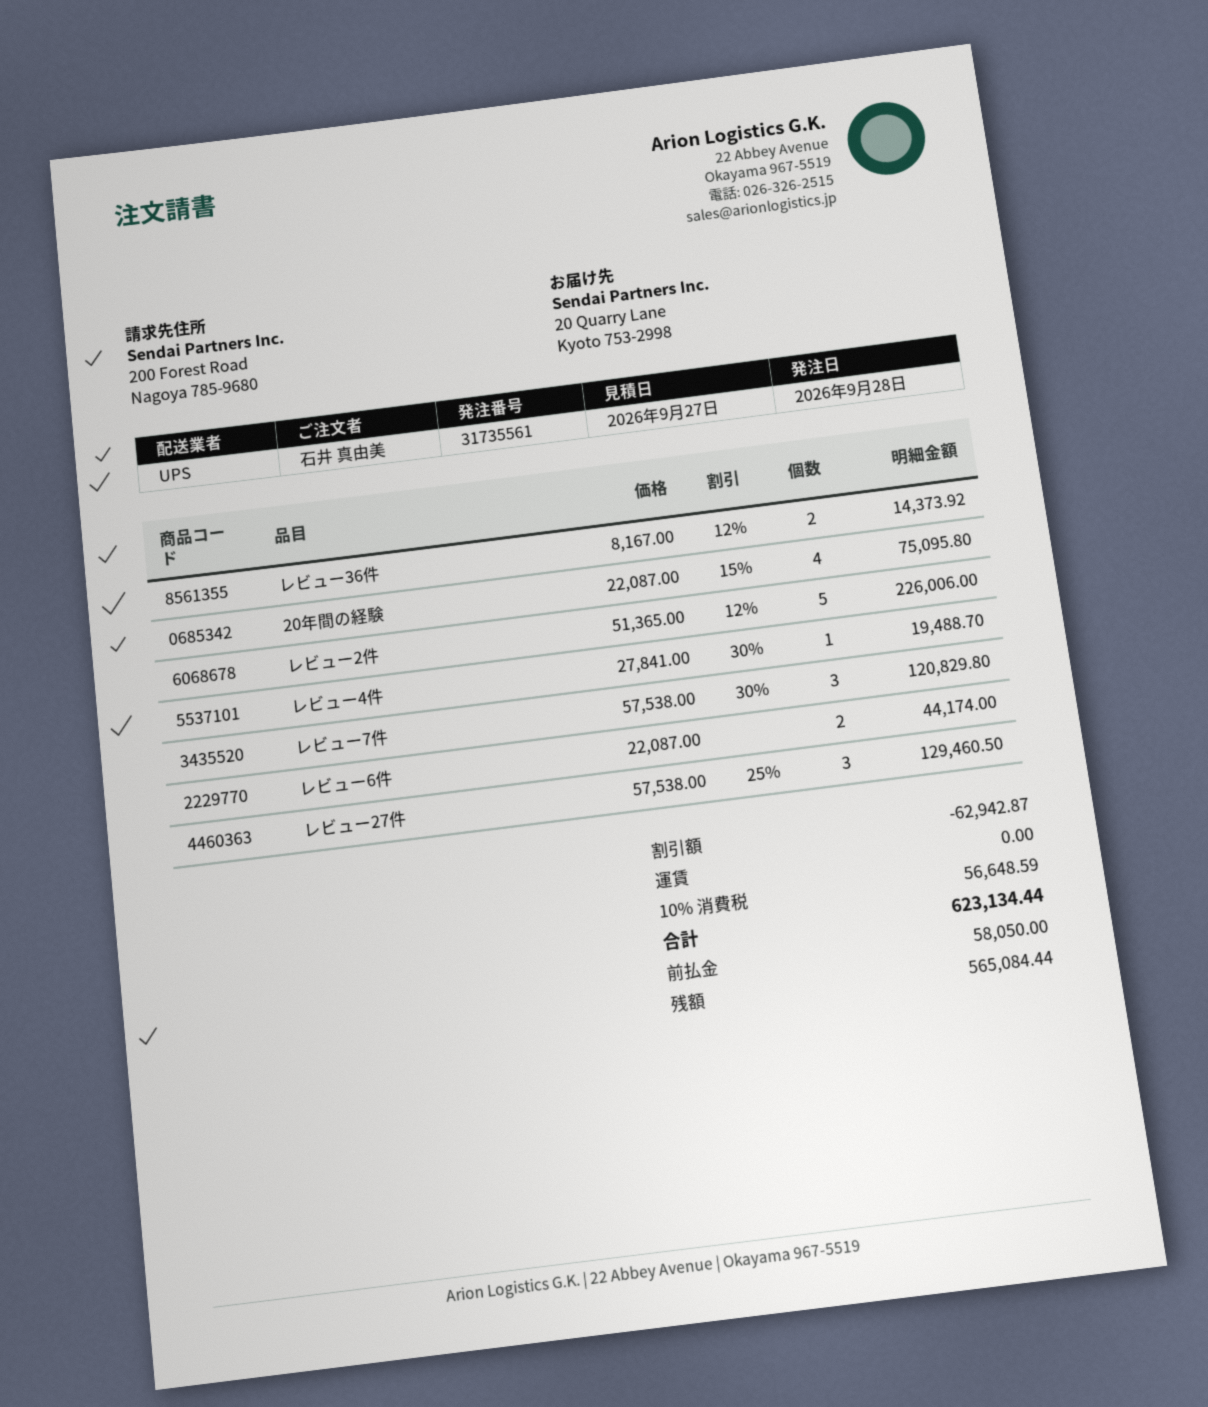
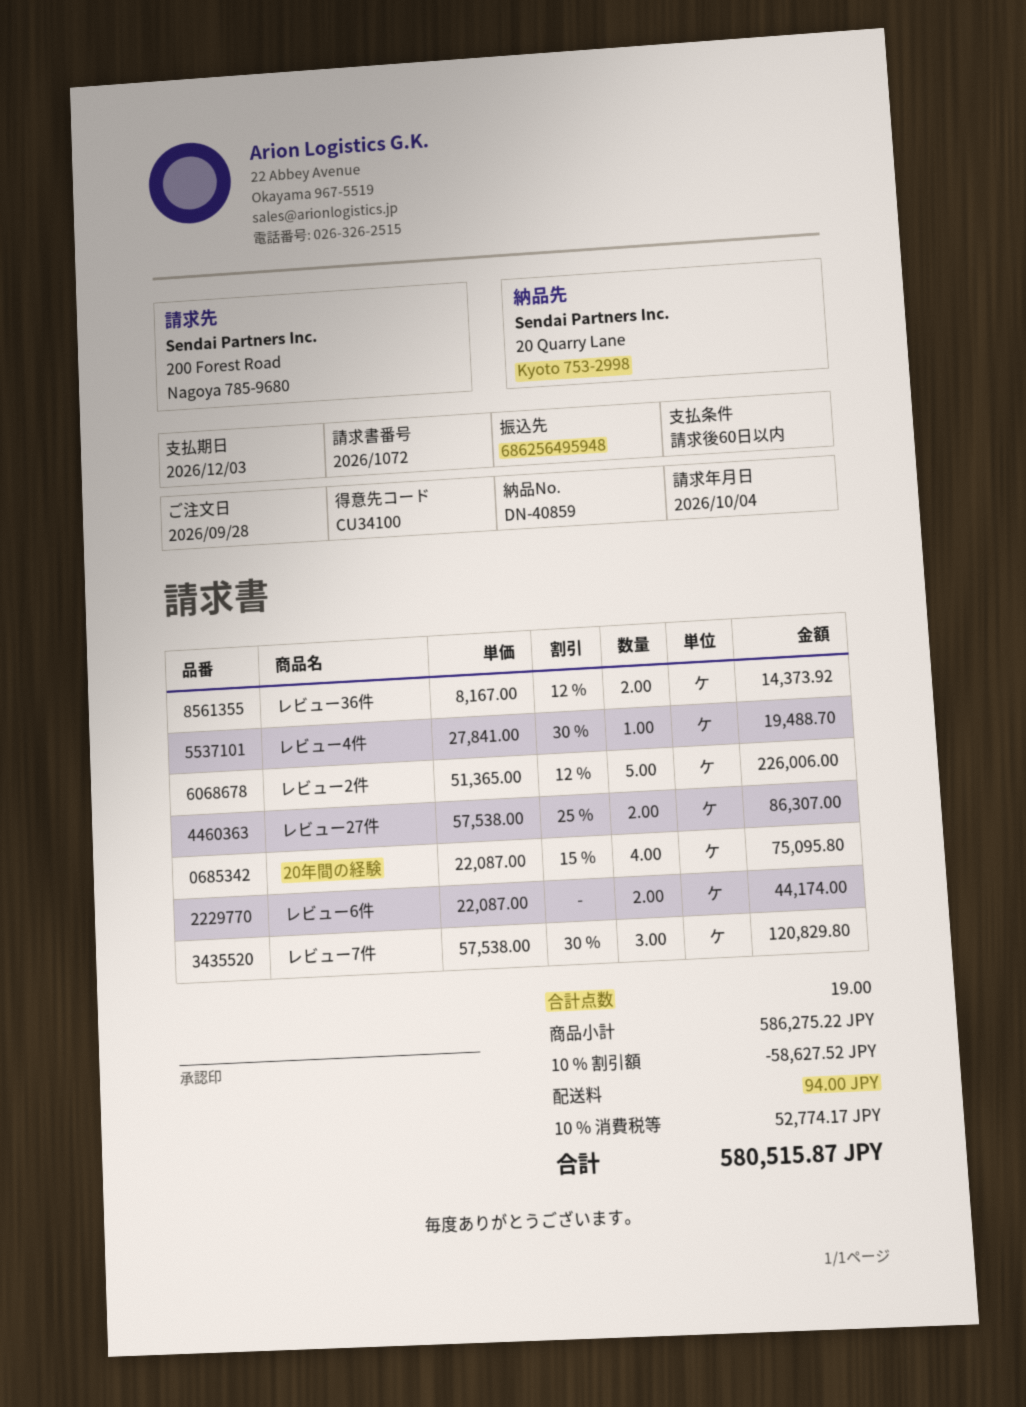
レビュー27件: 3 x 57538.00 - 25% = 129460.50 -> 2 x 57538.00 - 25% = 86307.00
discount: 62942.87 -> 58627.52
shipping: 0.00 -> 94.00
tax: 10% = 56648.59 -> 10% = 52774.17
total: 623134.44 -> 580515.87

